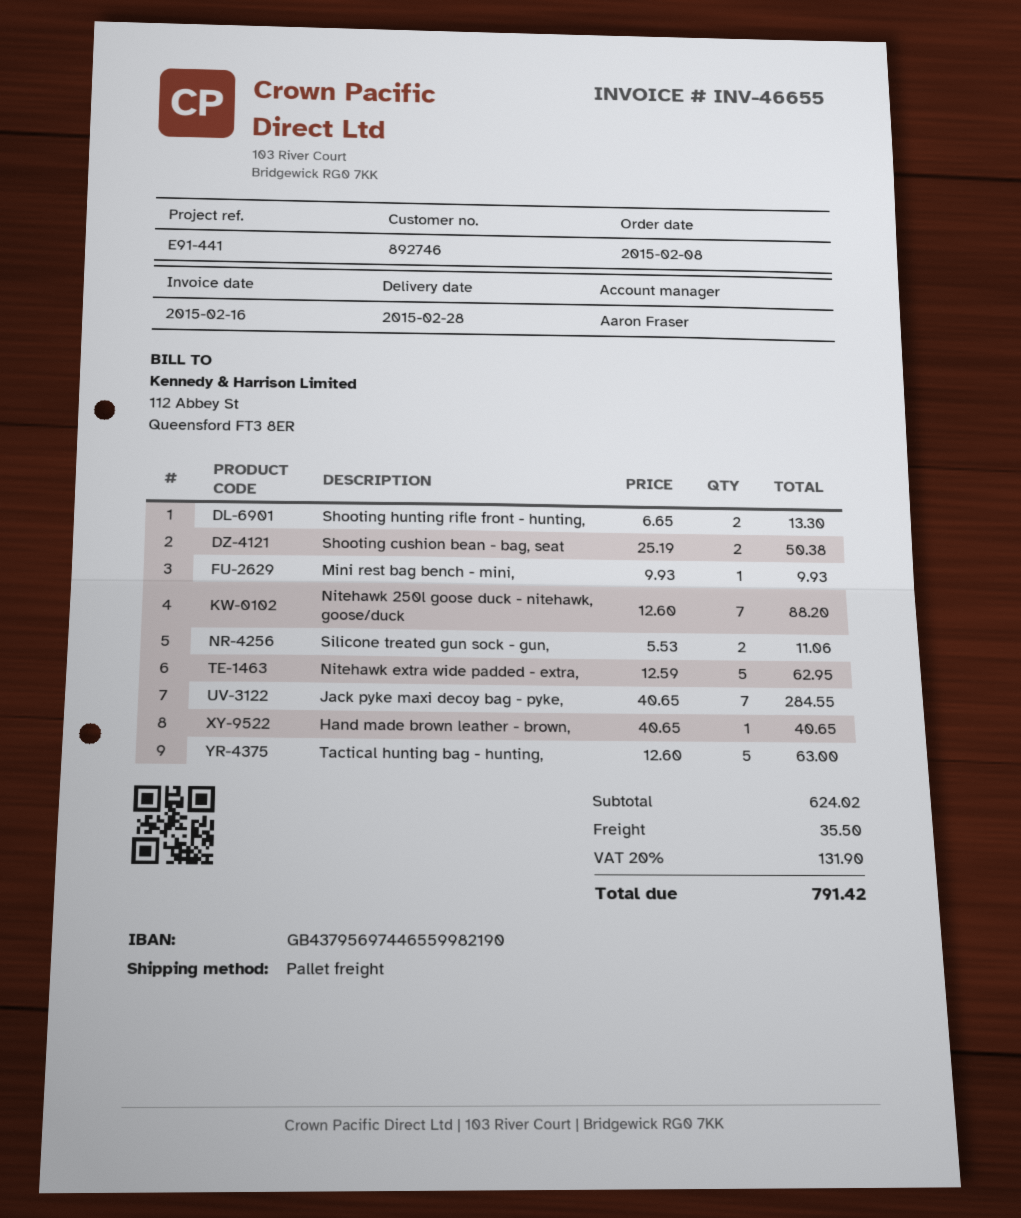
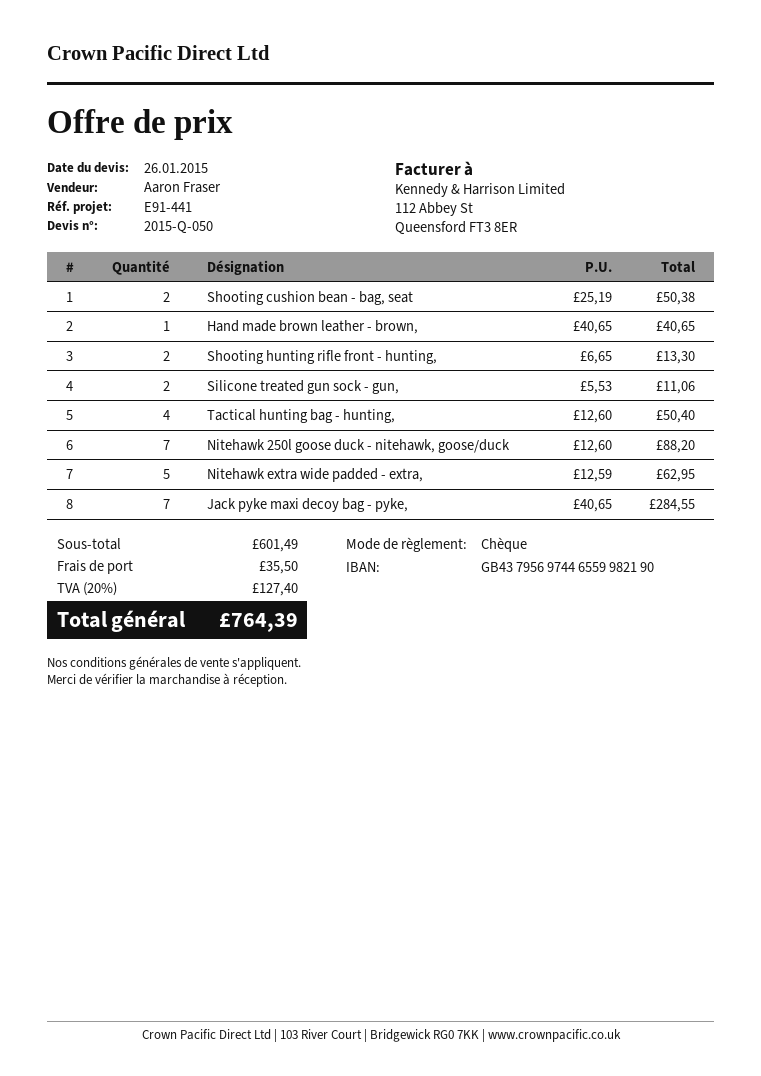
Mini rest bag bench - mini,: 1 x 9.93 = 9.93 -> none
Tactical hunting bag - hunting,: 5 x 12.60 = 63.00 -> 4 x 12.60 = 50.40
subtotal: 624.02 -> 601.49
tax: 20% = 131.90 -> 20% = 127.40
total: 791.42 -> 764.39

